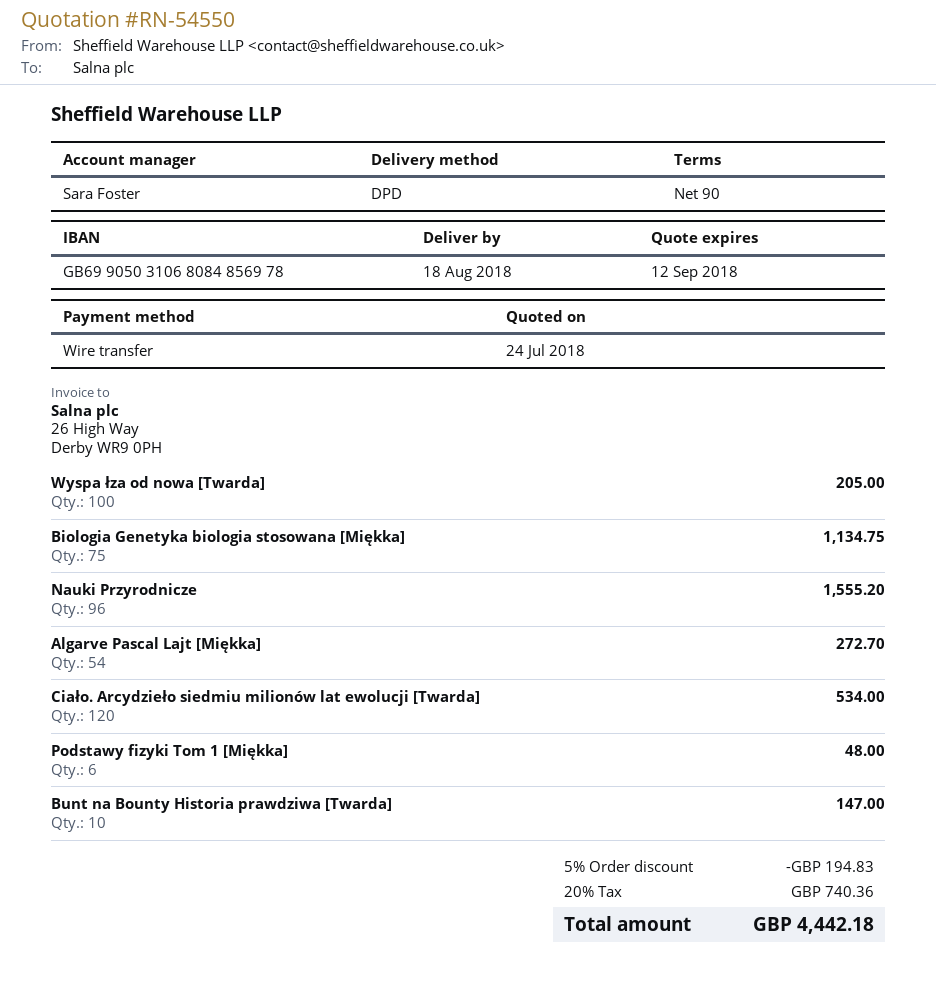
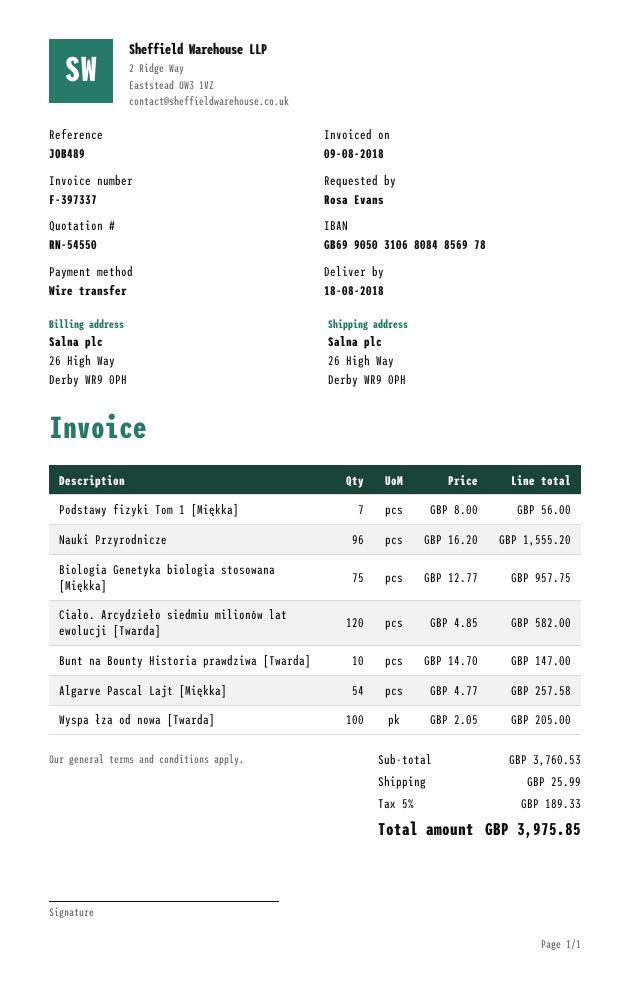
Biologia Genetyka biologia stosowana [Miękka]: 75 for 1134.75 -> 75 for 957.75
Algarve Pascal Lajt [Miękka]: 54 for 272.70 -> 54 for 257.58
Ciało. Arcydzieło siedmiu milionów lat ewolucji [Twarda]: 120 for 534.00 -> 120 for 582.00
Podstawy fizyki Tom 1 [Miękka]: 6 for 48.00 -> 7 for 56.00
discount: 5% = 194.83 -> none
shipping: none -> 25.99
tax: 20% = 740.36 -> 5% = 189.33
total: 4442.18 -> 3975.85

